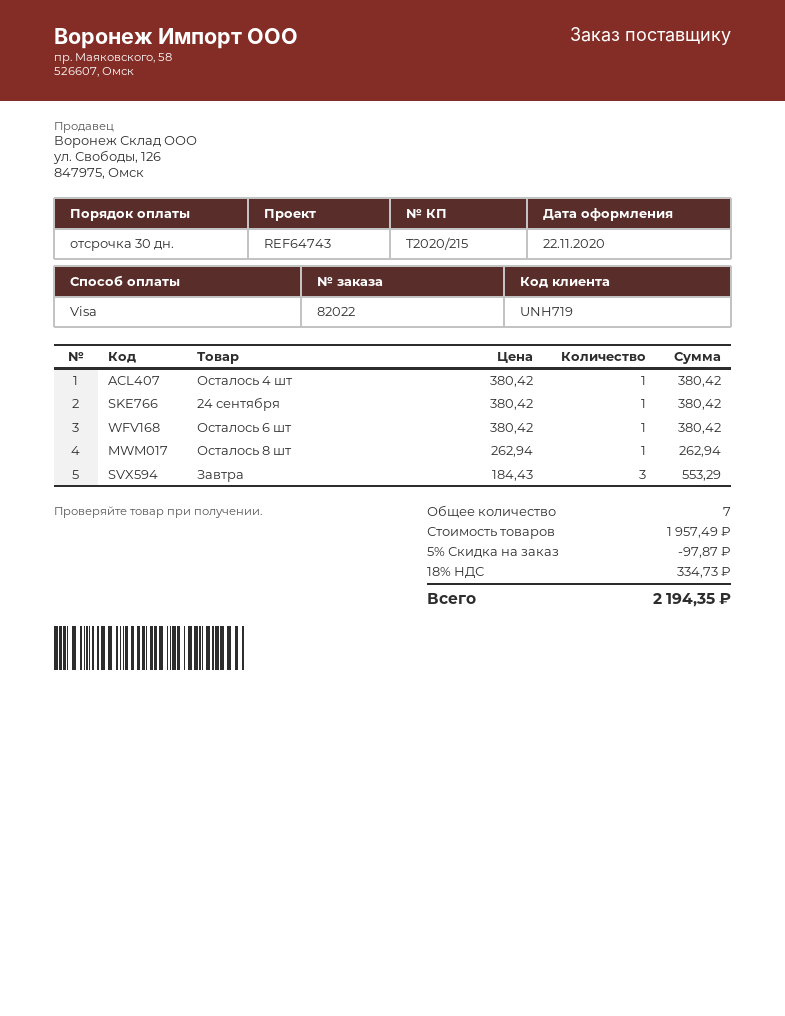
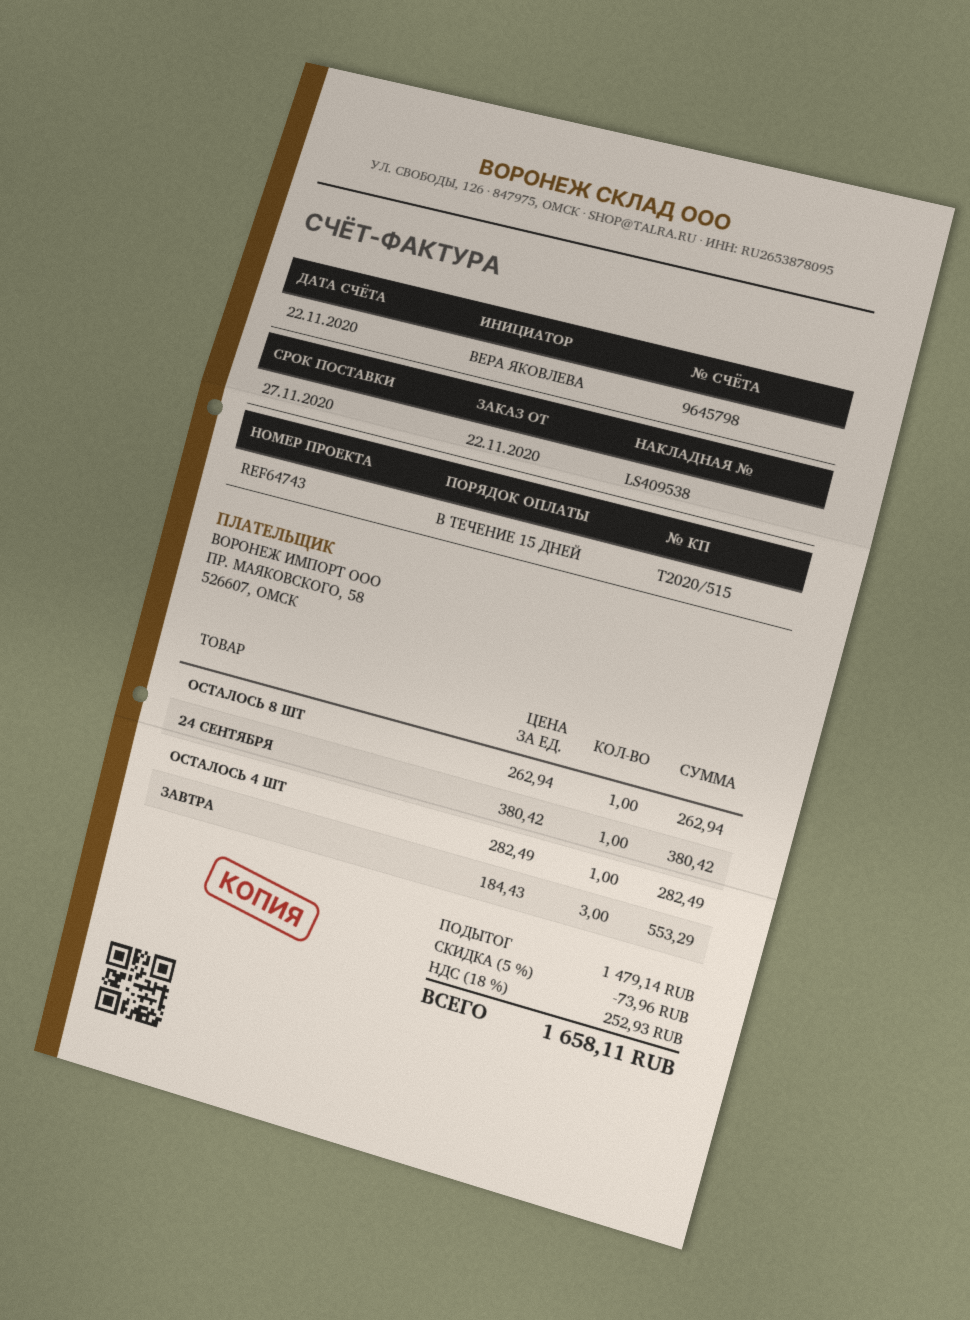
quote number: T2020/215 -> T2020/515
payment terms: 30 days -> 15 days
Осталось 4 шт: 1 x 380.42 = 380.42 -> 1 x 282.49 = 282.49
Осталось 6 шт: 1 x 380.42 = 380.42 -> none
subtotal: 1957.49 -> 1479.14
discount: 5% = 97.87 -> 5% = 73.96
tax: 18% = 334.73 -> 18% = 252.93
total: 2194.35 -> 1658.11

